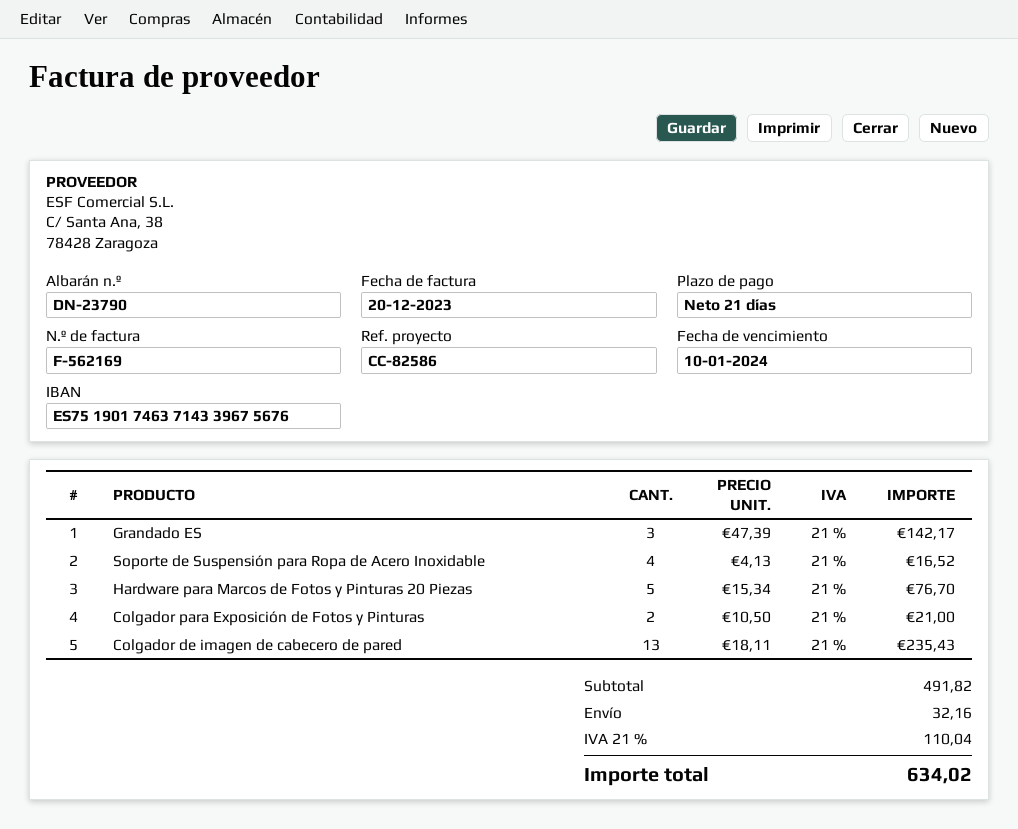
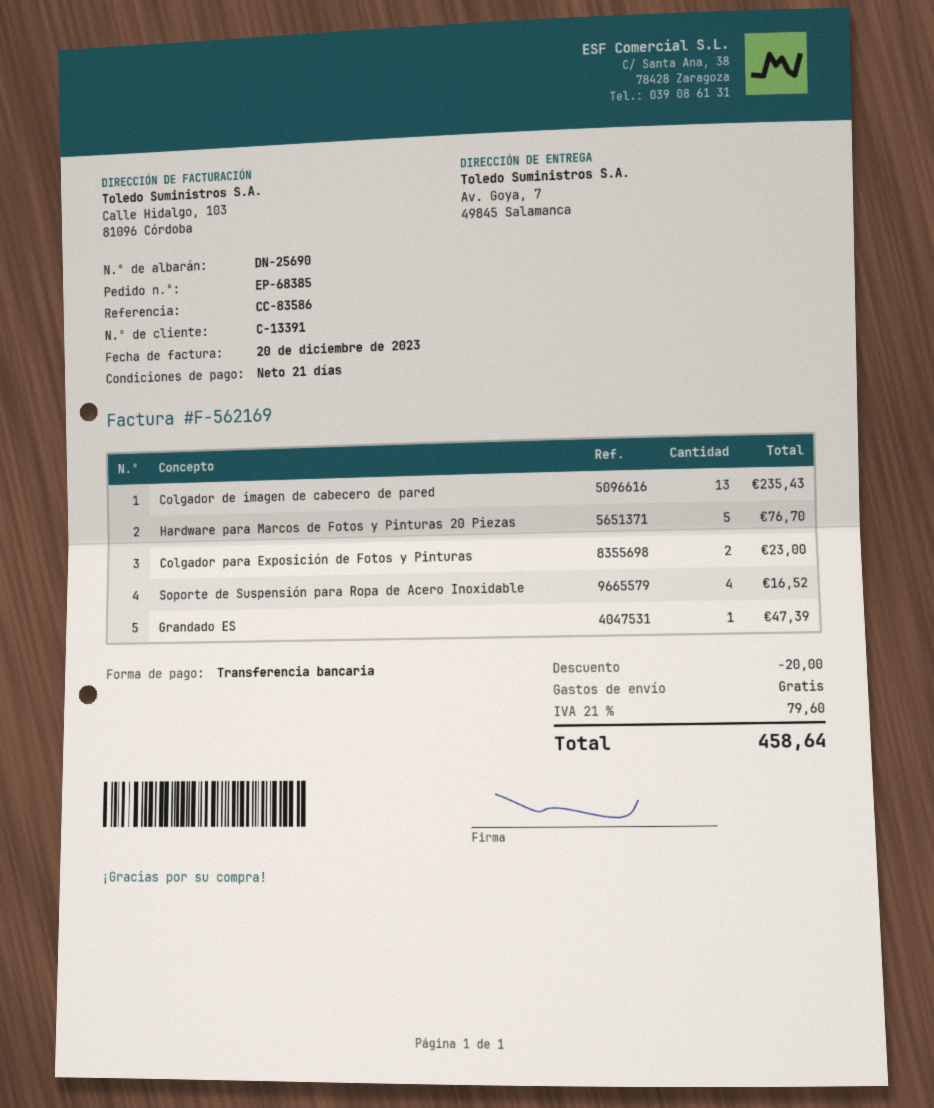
delivery note number: DN-23790 -> DN-25690
reference: CC-82586 -> CC-83586
Grandado ES: 3 for 142.17 -> 1 for 47.39
Colgador para Exposición de Fotos y Pinturas: 2 for 21.00 -> 2 for 23.00
discount: none -> 20.00
shipping: 32.16 -> 0.00
tax: 21% = 110.04 -> 21% = 79.60
total: 634.02 -> 458.64

